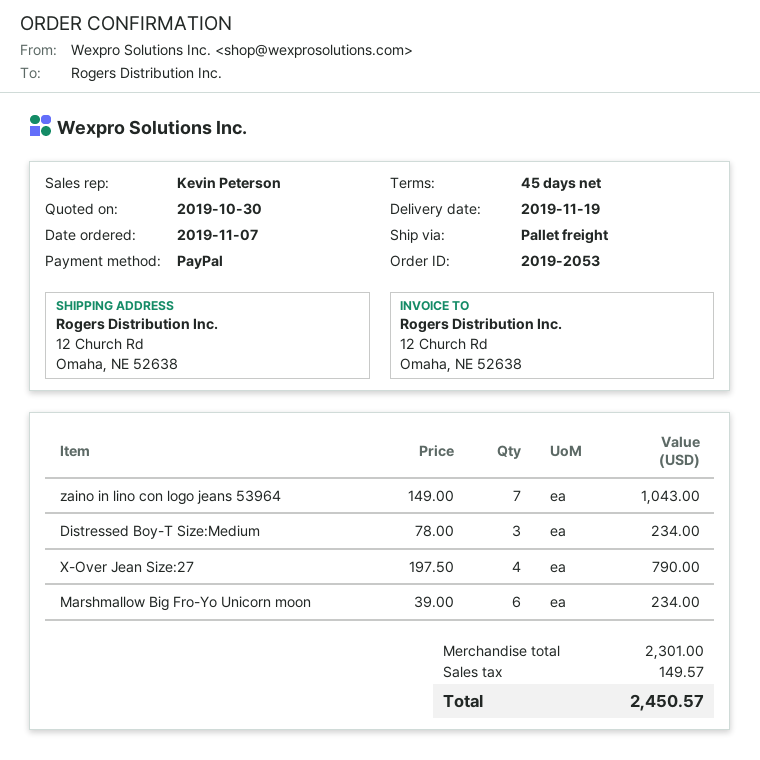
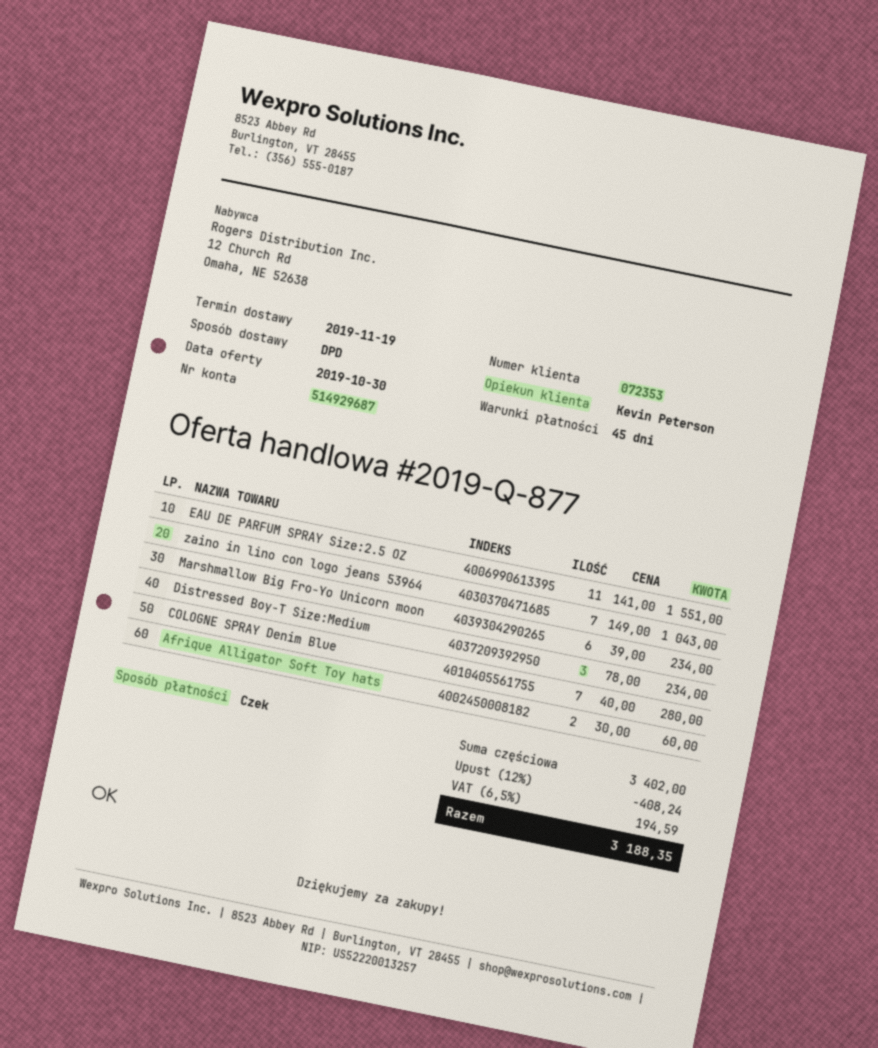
payment method: PayPal -> cheque
shipping method: pallet freight -> DPD
X-Over Jean Size:27: 4 x 197.50 = 790.00 -> none
EAU DE PARFUM SPRAY Size:2.5 OZ: none -> 11 x 141.00 = 1551.00
COLOGNE SPRAY Denim Blue: none -> 7 x 40.00 = 280.00
Afrique Alligator Soft Toy hats: none -> 2 x 30.00 = 60.00
subtotal: 2301.00 -> 3402.00
discount: none -> 12% = 408.24
tax: 149.57 -> 194.59
total: 2450.57 -> 3188.35

